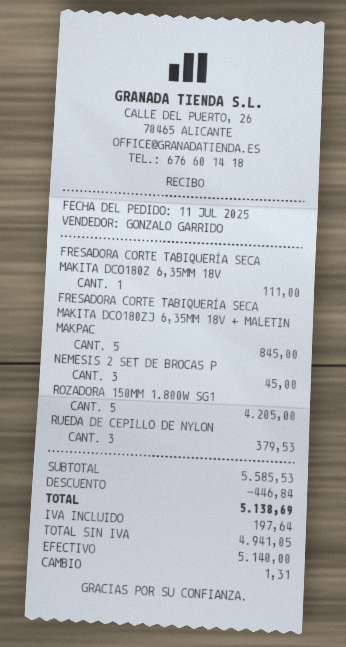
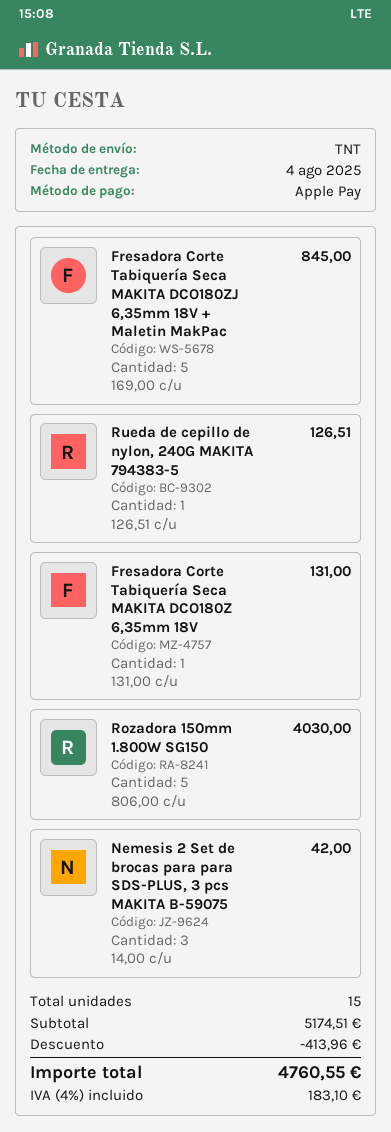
payment method: cash -> Apple Pay
FRESADORA CORTE TABIQUERÍA SECA MAKITA DCO180Z 6,35MM 18V: 1 for 111.00 -> 1 for 131.00
NEMESIS 2 SET DE BROCAS P: 3 for 45.00 -> 3 for 42.00
ROZADORA 150MM 1.800W SG1: 5 for 4205.00 -> 5 for 4030.00
RUEDA DE CEPILLO DE NYLON: 3 for 379.53 -> 1 for 126.51
subtotal: 5585.53 -> 5174.51
discount: 446.84 -> 413.96
tax: 197.64 -> 183.10
total: 5138.69 -> 4760.55

